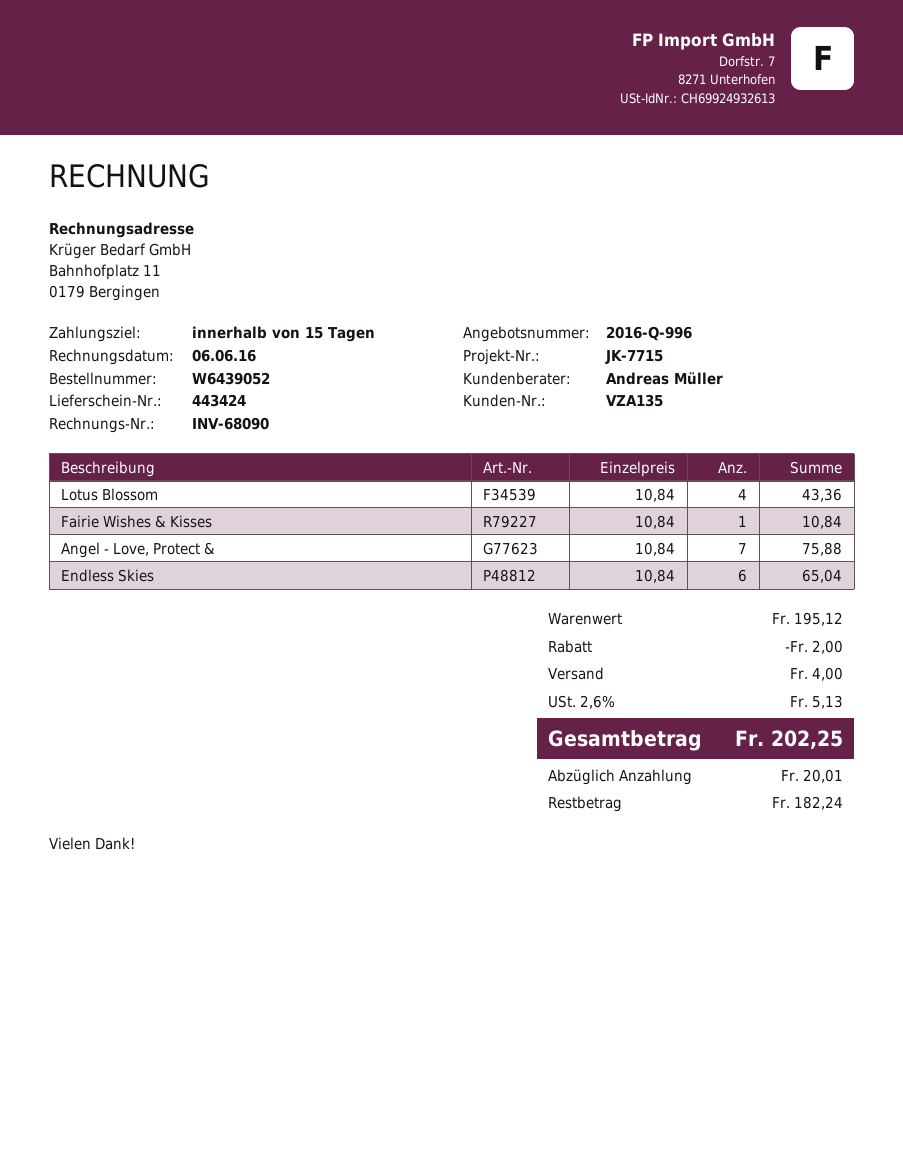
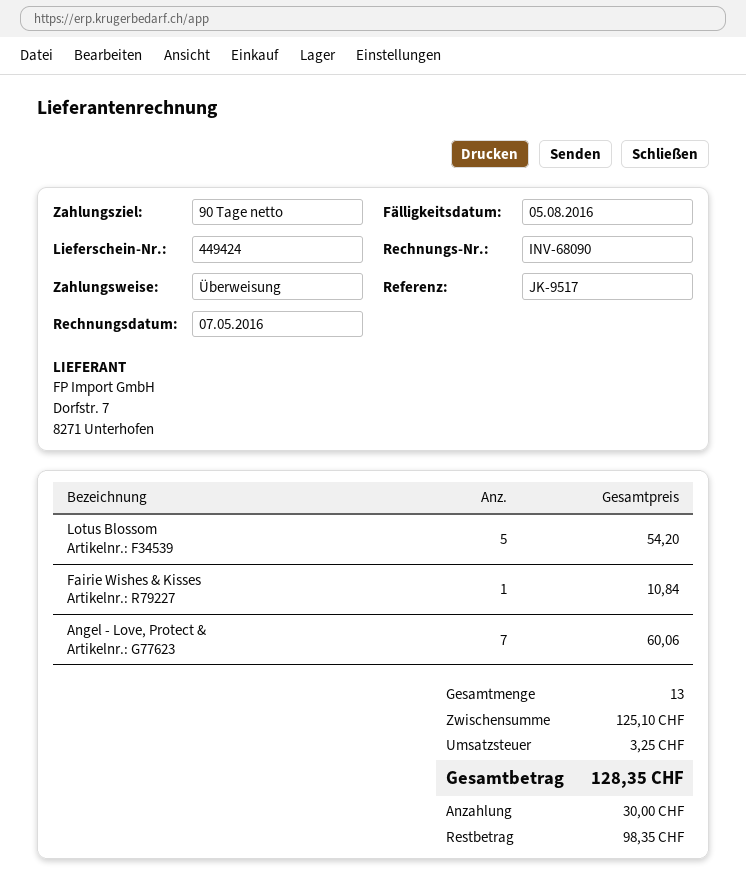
delivery note number: 443424 -> 449424
invoice date: 2016-06-06 -> 2016-05-07
payment terms: 15 days -> 90 days
reference: JK-7715 -> JK-9517
Lotus Blossom: 4 for 43.36 -> 5 for 54.20
Angel - Love, Protect &: 7 for 75.88 -> 7 for 60.06
Endless Skies: 6 for 65.04 -> none
subtotal: 195.12 -> 125.10
discount: 2.00 -> none
shipping: 4.00 -> none
tax: 5.13 -> 3.25
total: 202.25 -> 128.35
deposit: 20.01 -> 30.00
balance: 182.24 -> 98.35

